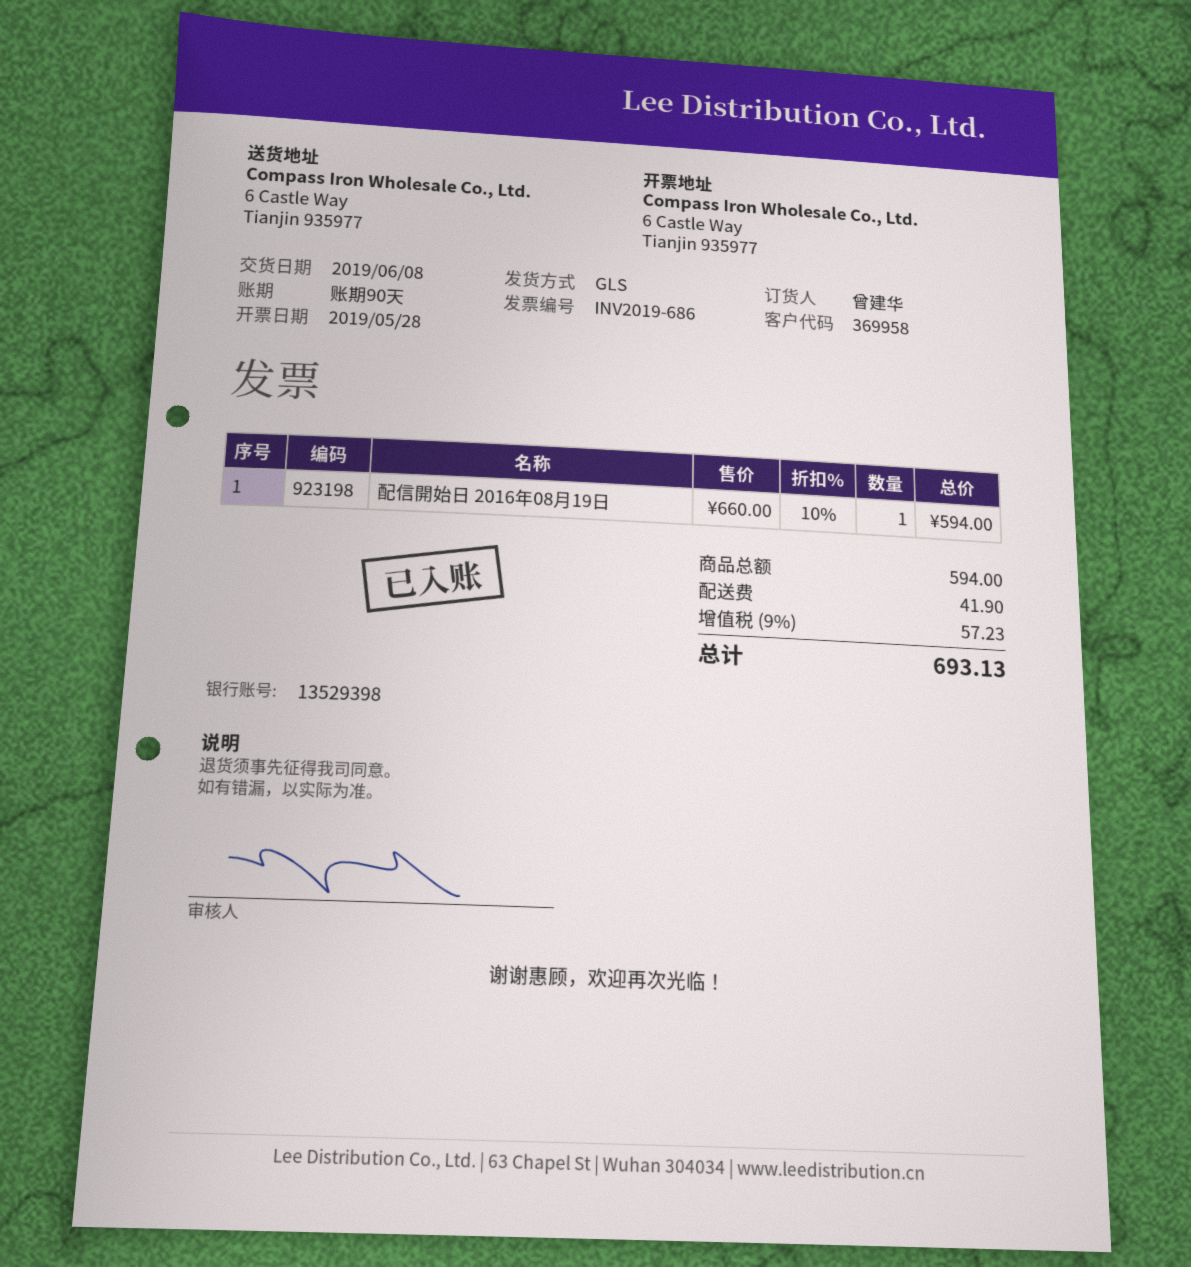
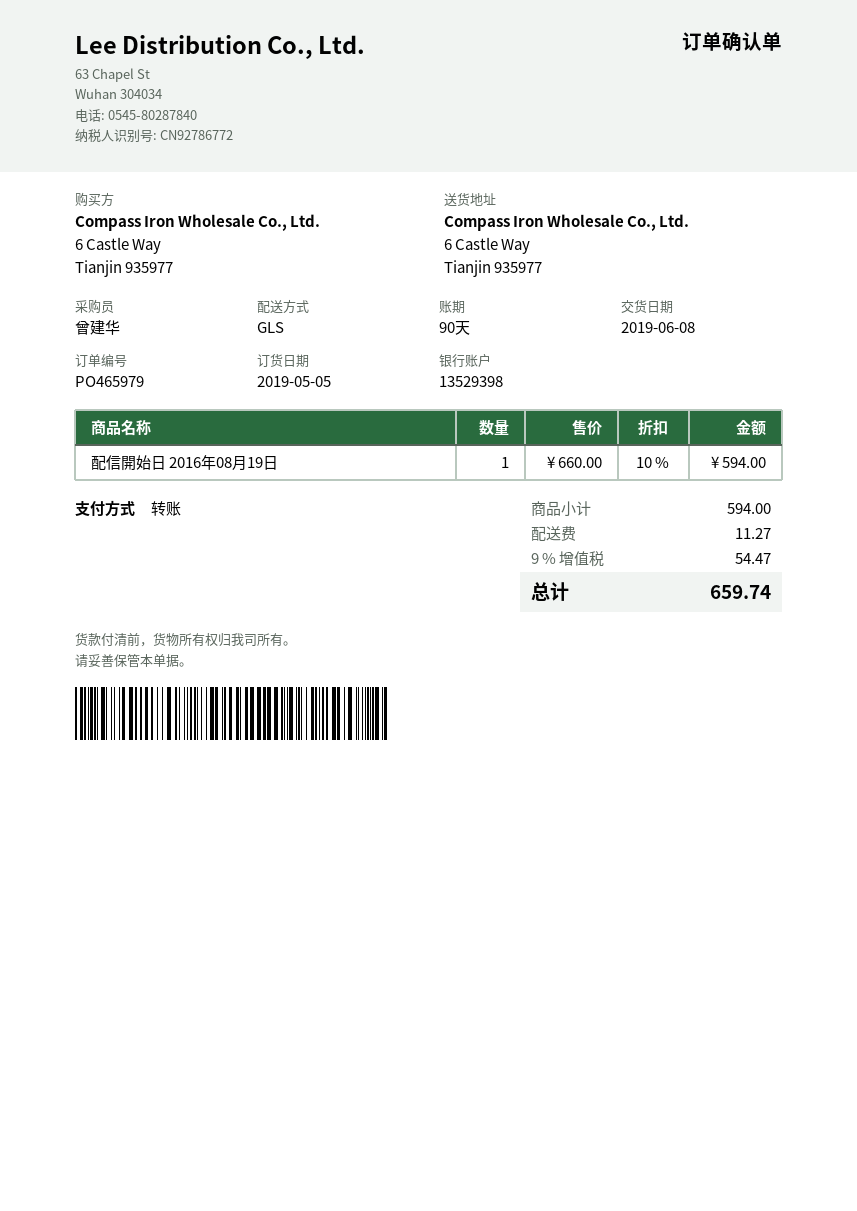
shipping: 41.90 -> 11.27
tax: 9% = 57.23 -> 9% = 54.47
total: 693.13 -> 659.74

